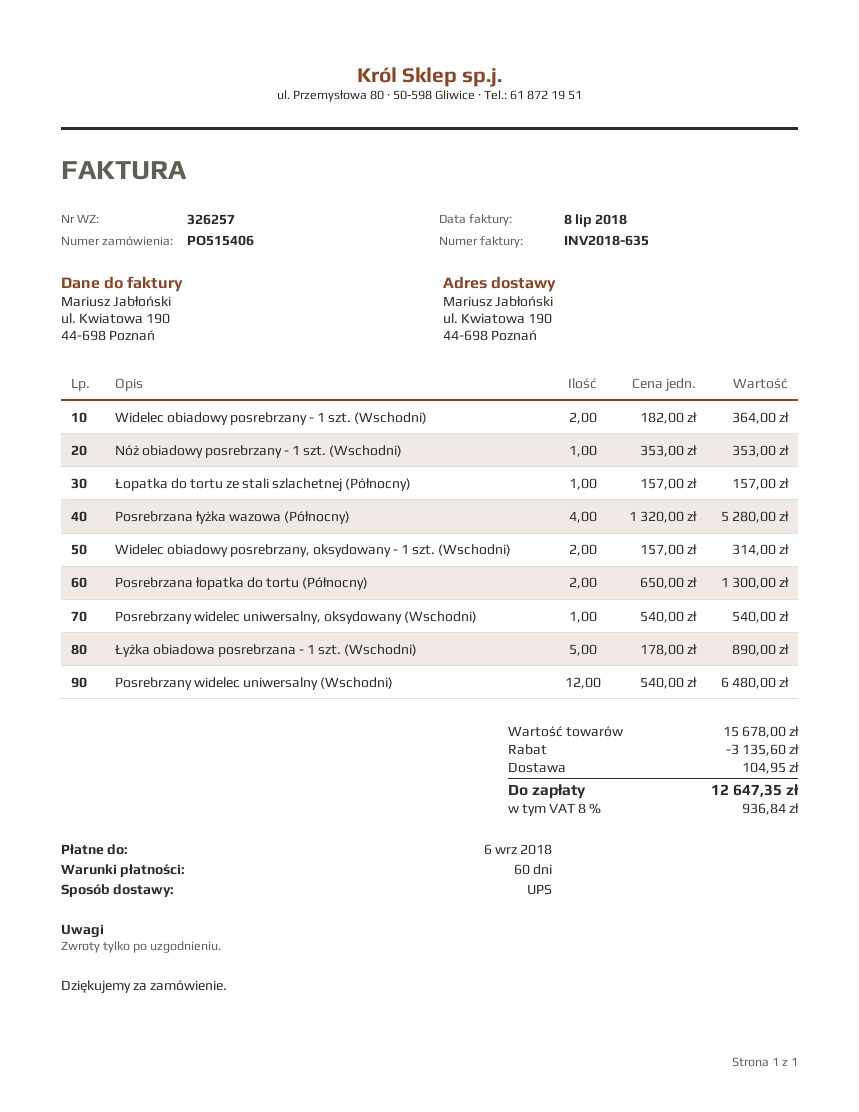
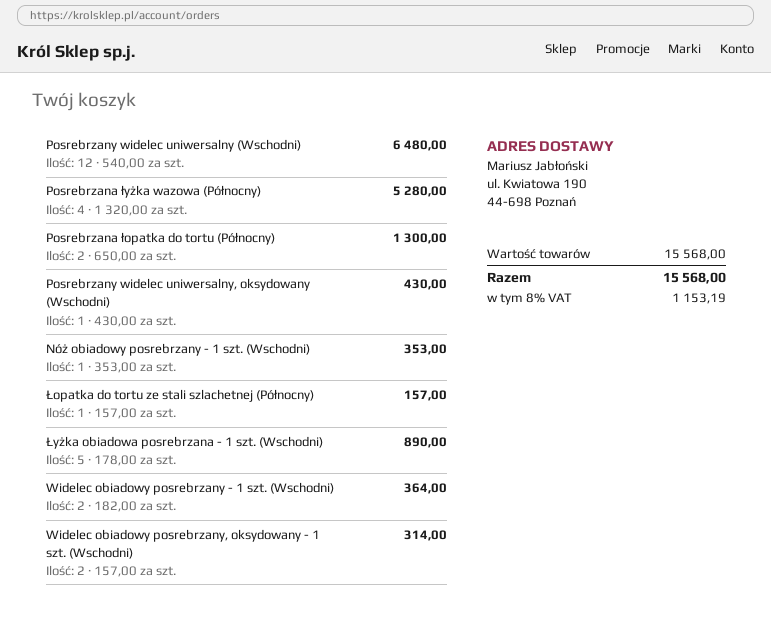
Posrebrzany widelec uniwersalny, oksydowany (Wschodni): 1 x 540.00 = 540.00 -> 1 x 430.00 = 430.00
subtotal: 15678.00 -> 15568.00
discount: 3135.60 -> none
shipping: 104.95 -> none
tax: 8% = 936.84 -> 8% = 1153.19
total: 12647.35 -> 15568.00

